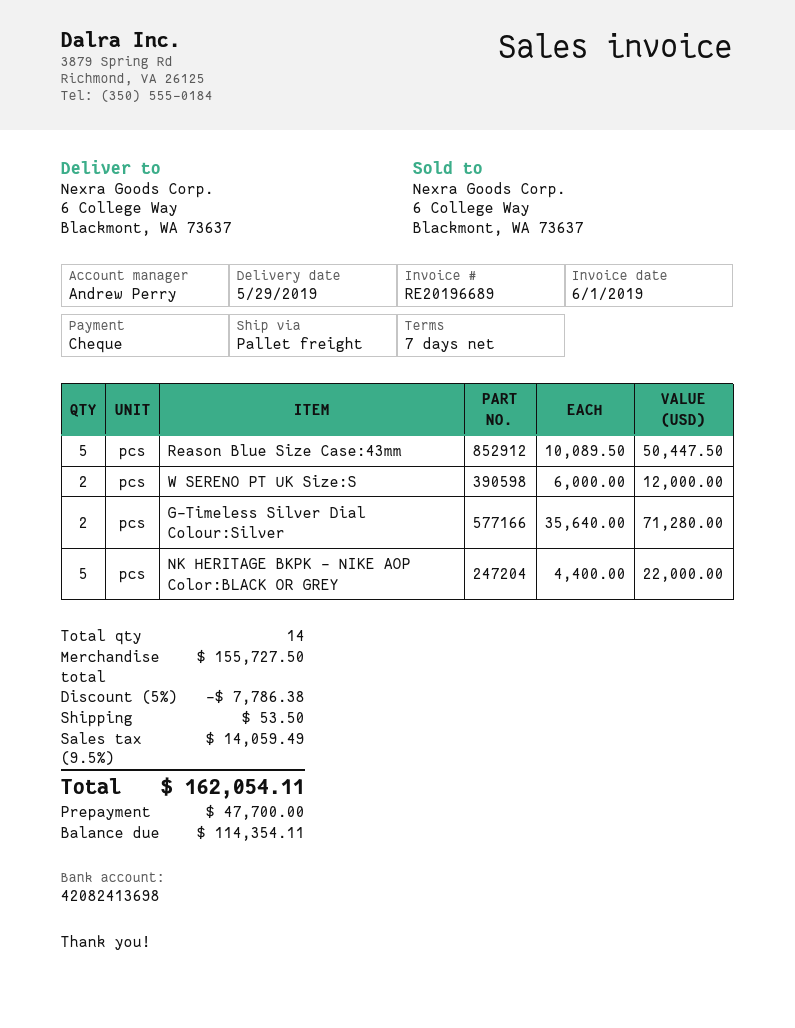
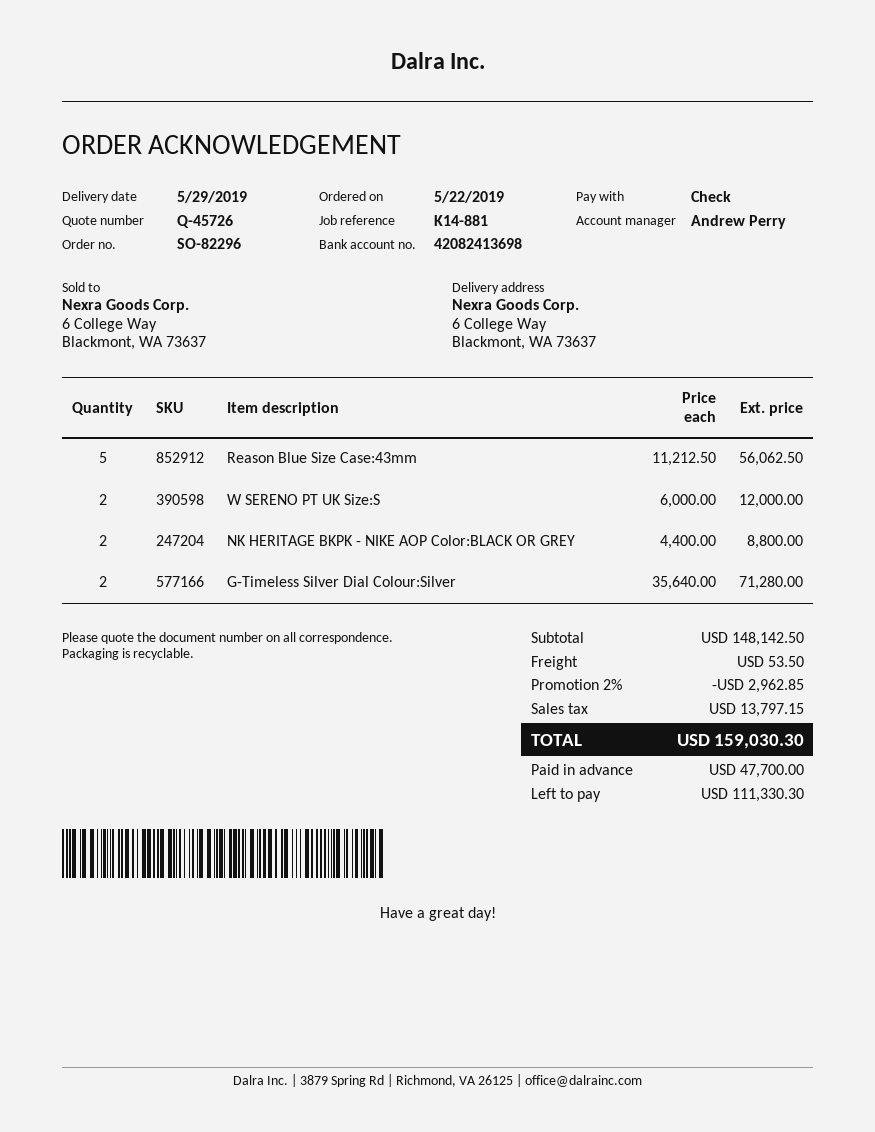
Reason Blue Size Case:43mm: 5 x 10089.50 = 50447.50 -> 5 x 11212.50 = 56062.50
NK HERITAGE BKPK - NIKE AOP Color:BLACK OR GREY: 5 x 4400.00 = 22000.00 -> 2 x 4400.00 = 8800.00
subtotal: 155727.50 -> 148142.50
discount: 5% = 7786.38 -> 2% = 2962.85
tax: 14059.49 -> 13797.15
total: 162054.11 -> 159030.30
balance: 114354.11 -> 111330.30

